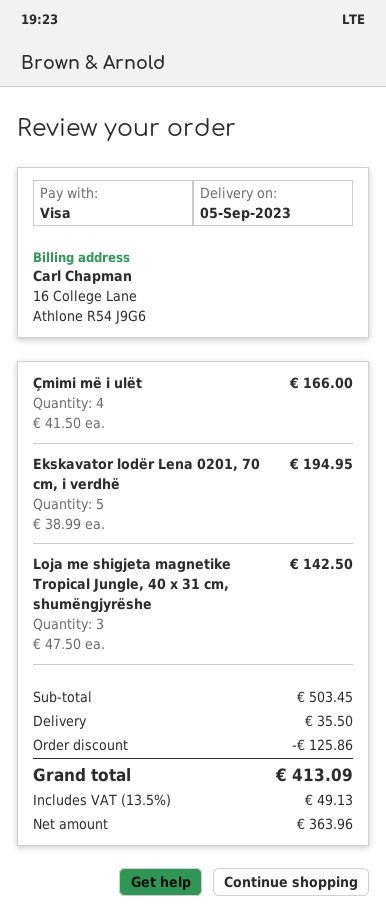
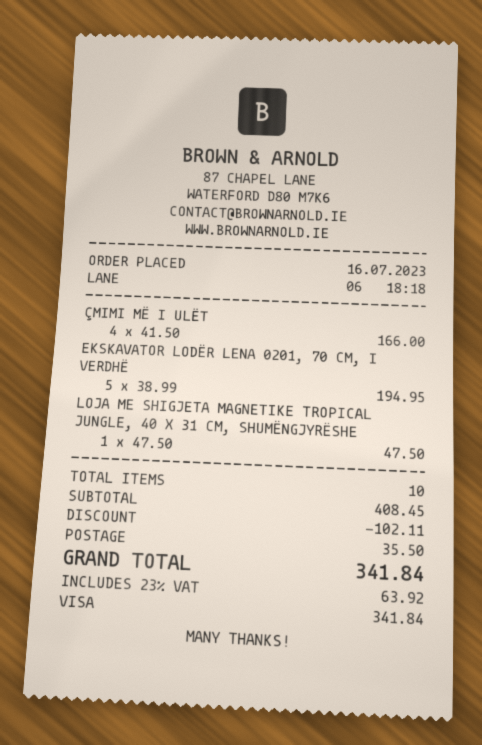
Loja me shigjeta magnetike Tropical Jungle, 40 x 31 cm, shumëngjyrëshe: 3 x 47.50 = 142.50 -> 1 x 47.50 = 47.50
subtotal: 503.45 -> 408.45
discount: 125.86 -> 102.11
tax: 13.5% = 49.13 -> 23% = 63.92
total: 413.09 -> 341.84

